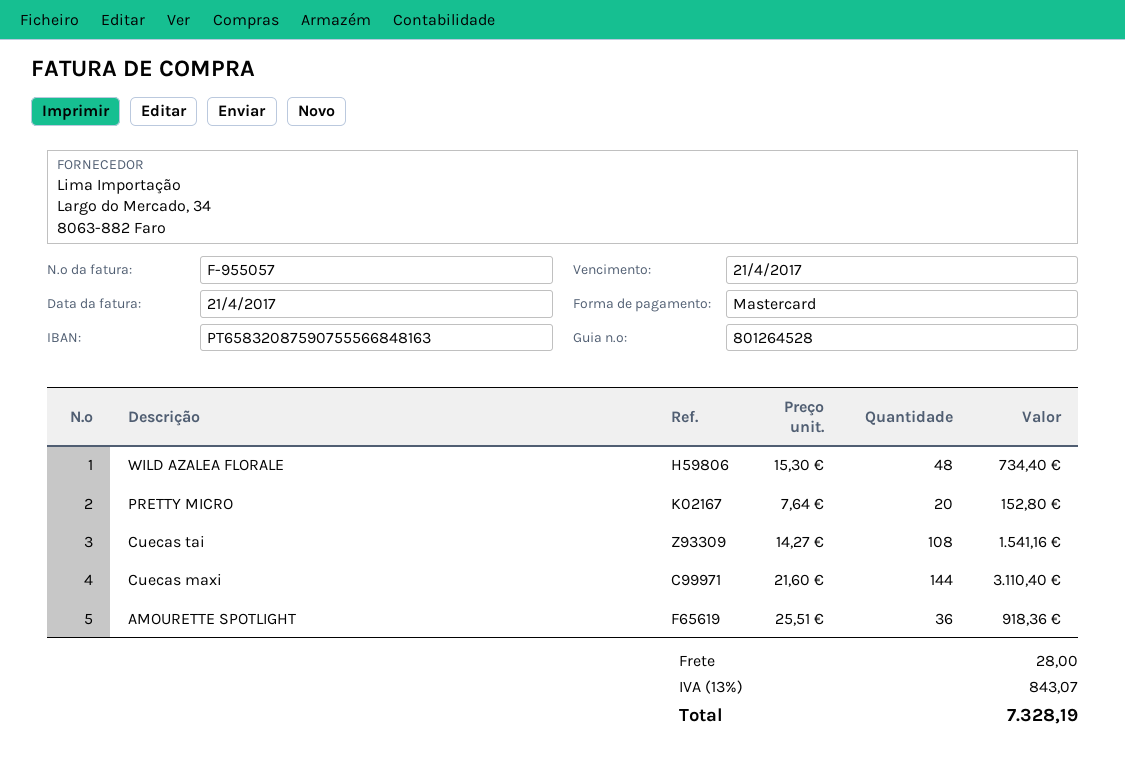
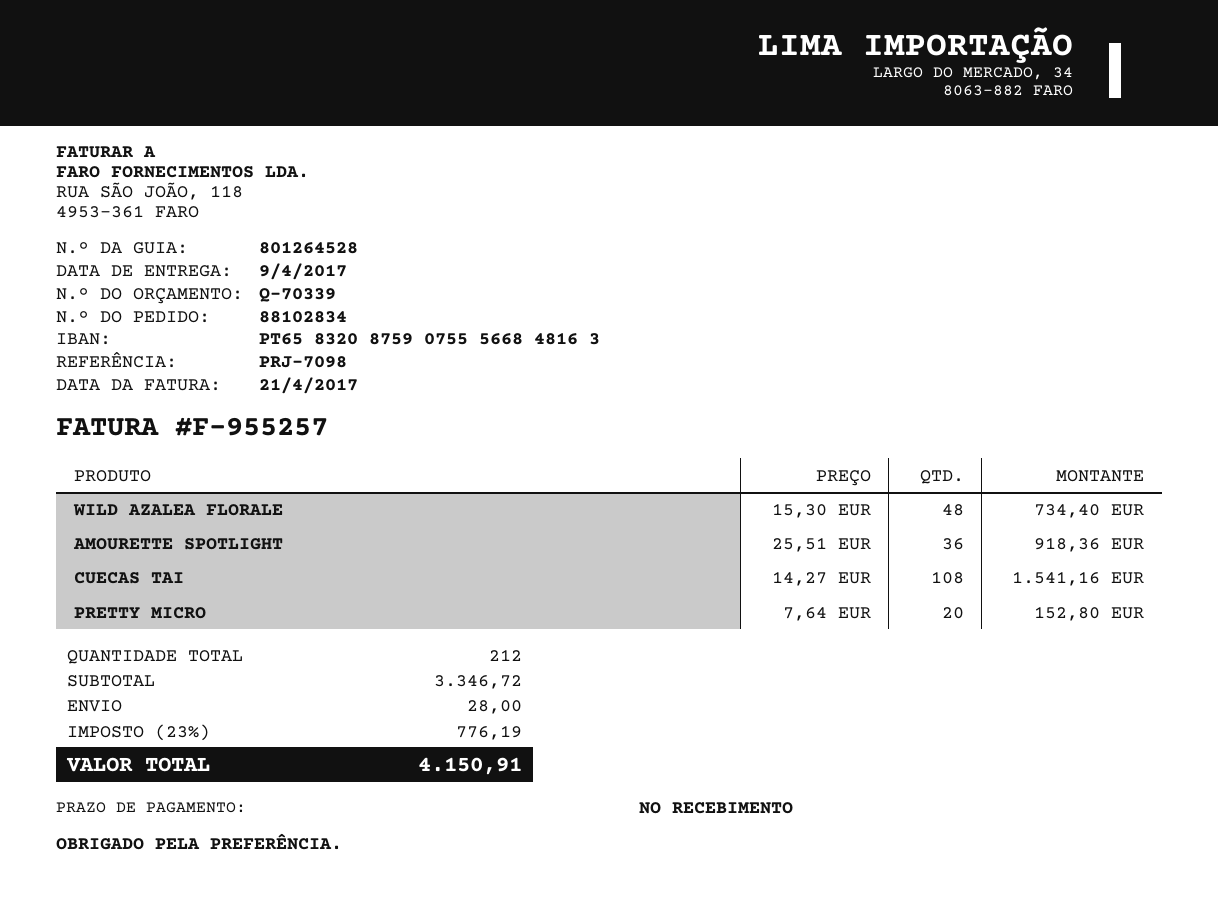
invoice number: F-955057 -> F-955257
Cuecas maxi: 144 x 21.60 = 3110.40 -> none
tax: 13% = 843.07 -> 23% = 776.19
total: 7328.19 -> 4150.91

